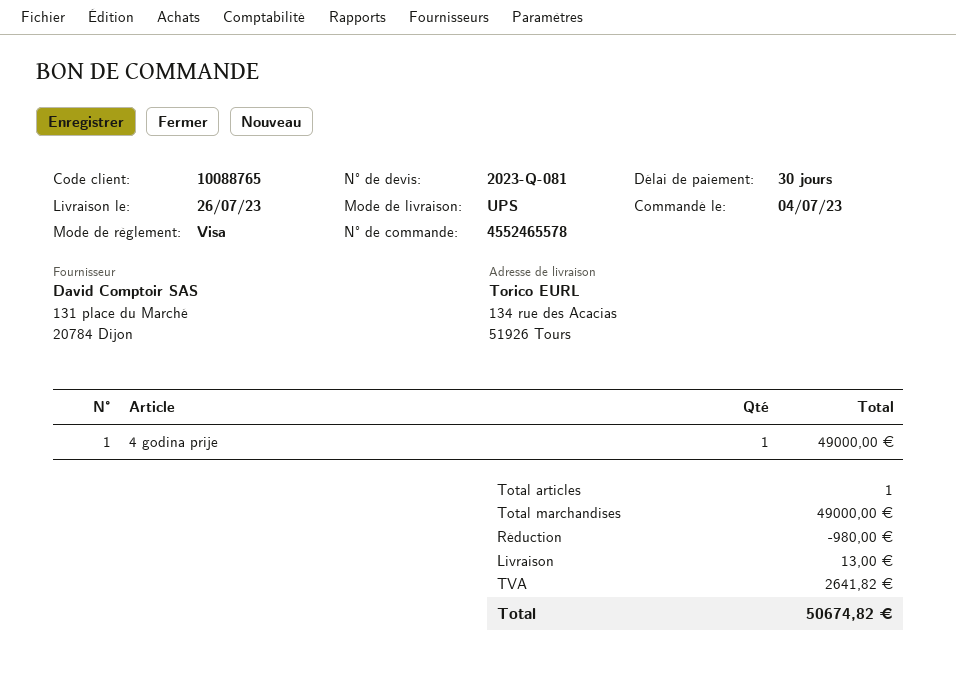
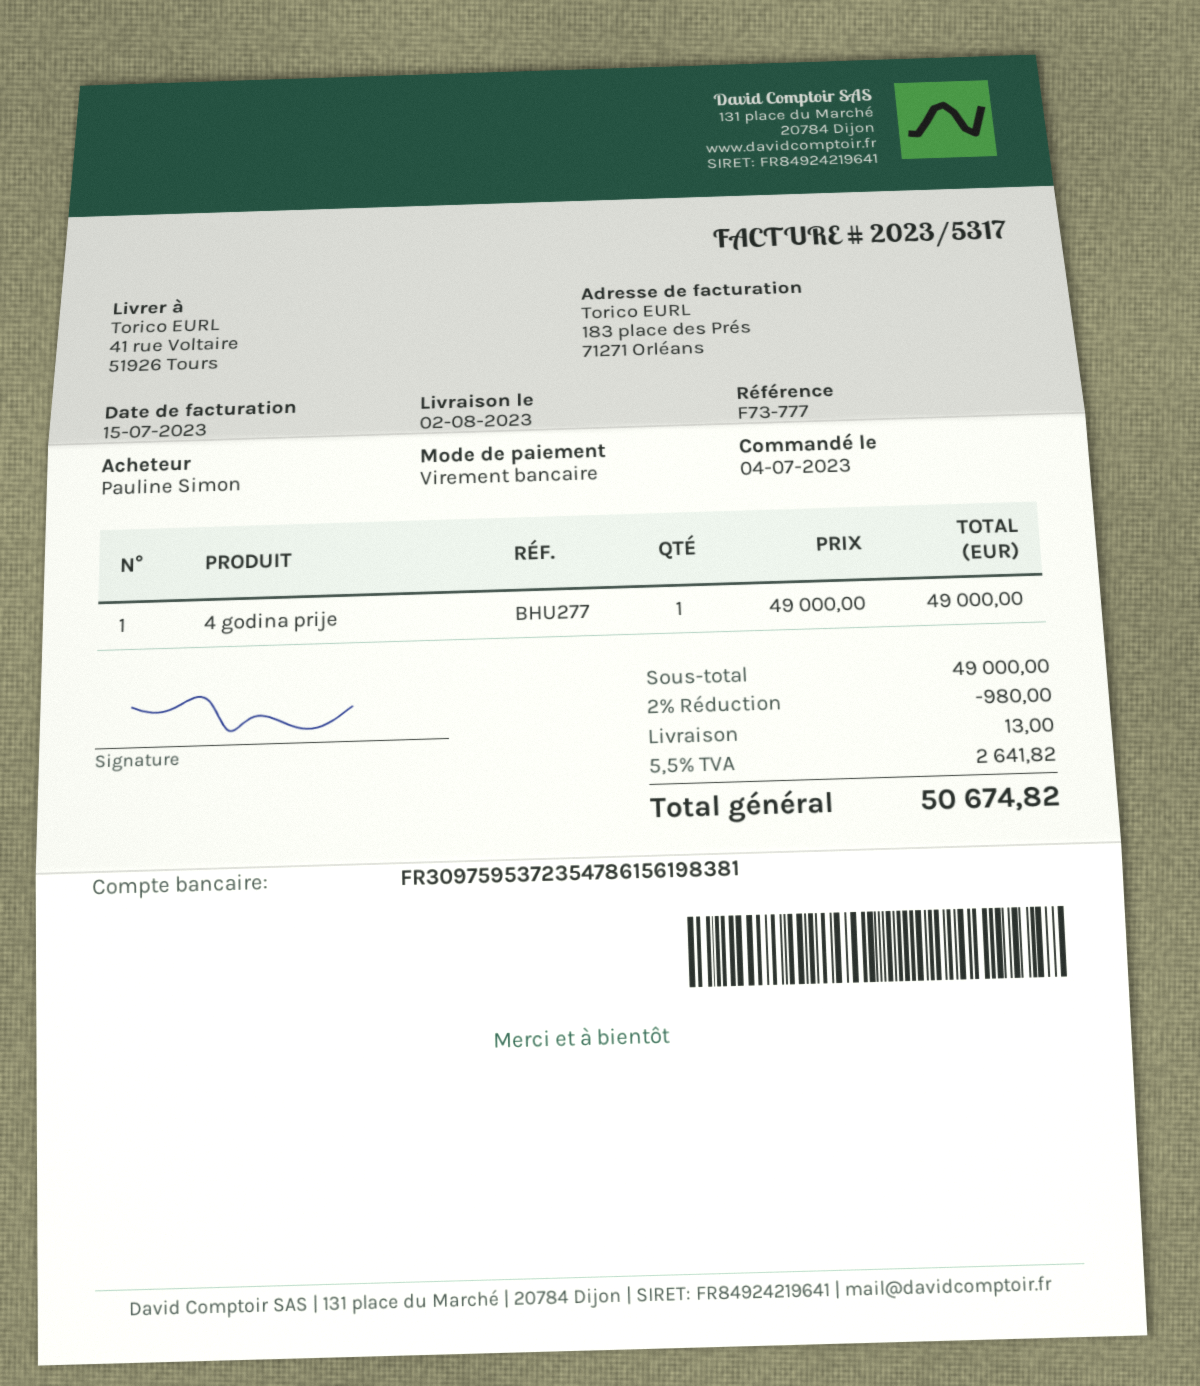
delivery date: 2023-07-26 -> 2023-08-02
payment method: Visa -> bank transfer
ship to: 134 rue des Acacias, 51926 Tours -> 41 rue Voltaire, 51926 Tours

